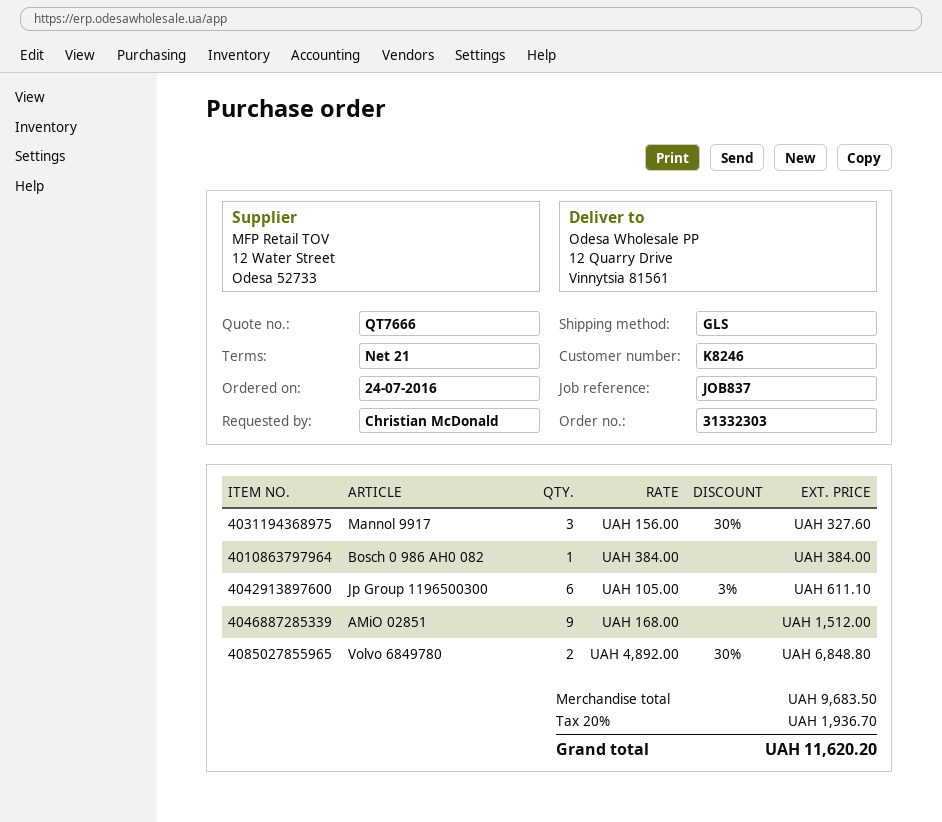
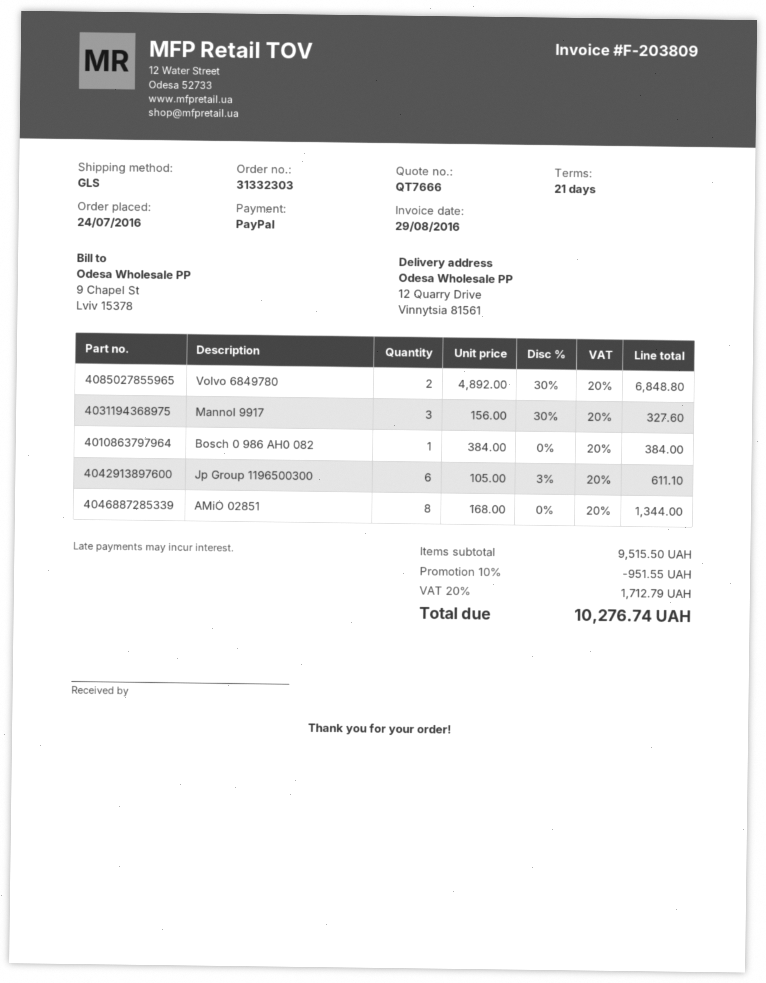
AMiO 02851: 9 x 168.00 = 1512.00 -> 8 x 168.00 = 1344.00
subtotal: 9683.50 -> 9515.50
discount: none -> 10% = 951.55
tax: 20% = 1936.70 -> 20% = 1712.79
total: 11620.20 -> 10276.74

